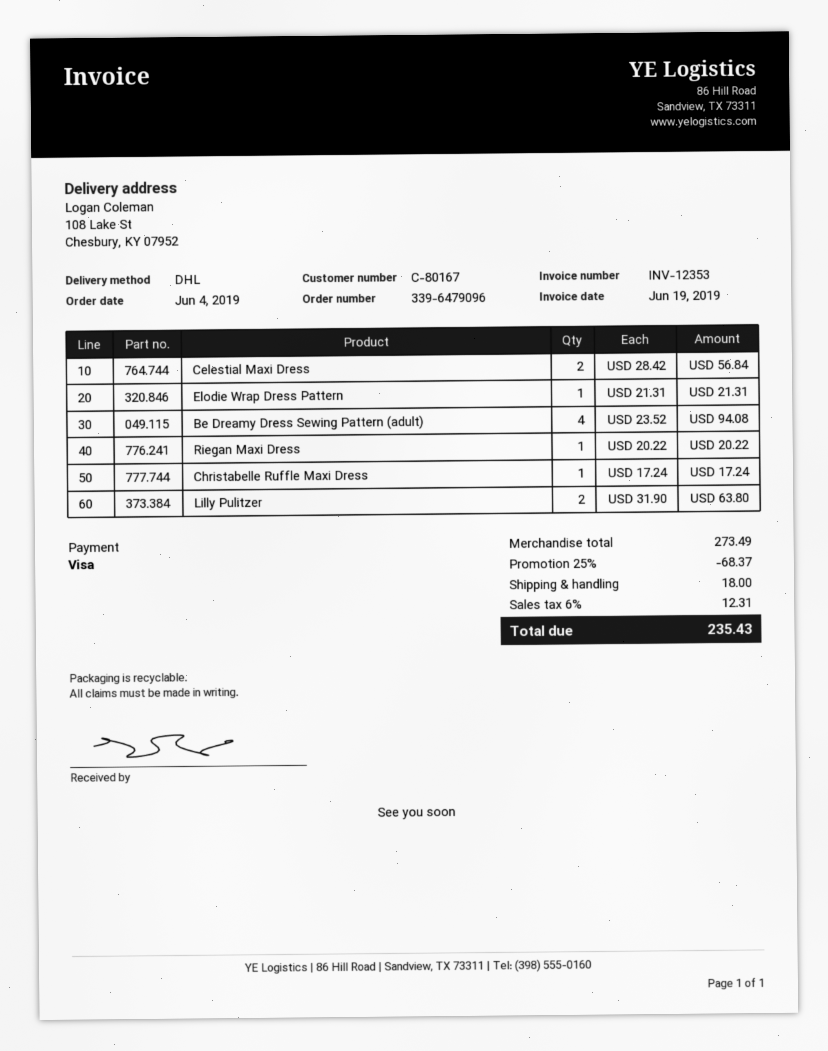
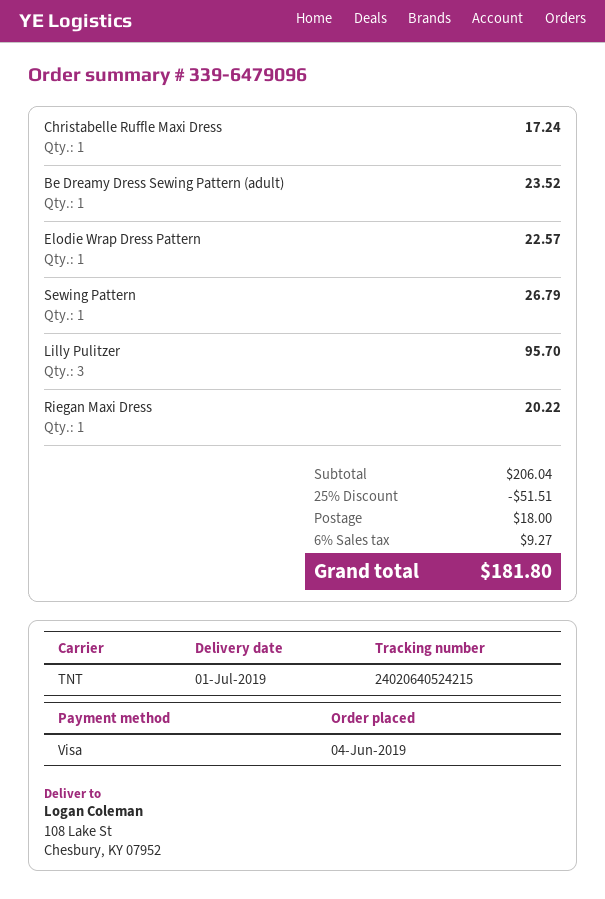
shipping method: DHL -> TNT
Celestial Maxi Dress: 2 for 56.84 -> none
Elodie Wrap Dress Pattern: 1 for 21.31 -> 1 for 22.57
Be Dreamy Dress Sewing Pattern (adult): 4 for 94.08 -> 1 for 23.52
Lilly Pulitzer: 2 for 63.80 -> 3 for 95.70
Sewing Pattern: none -> 1 for 26.79
subtotal: 273.49 -> 206.04
discount: 25% = 68.37 -> 25% = 51.51
tax: 6% = 12.31 -> 6% = 9.27
total: 235.43 -> 181.80

